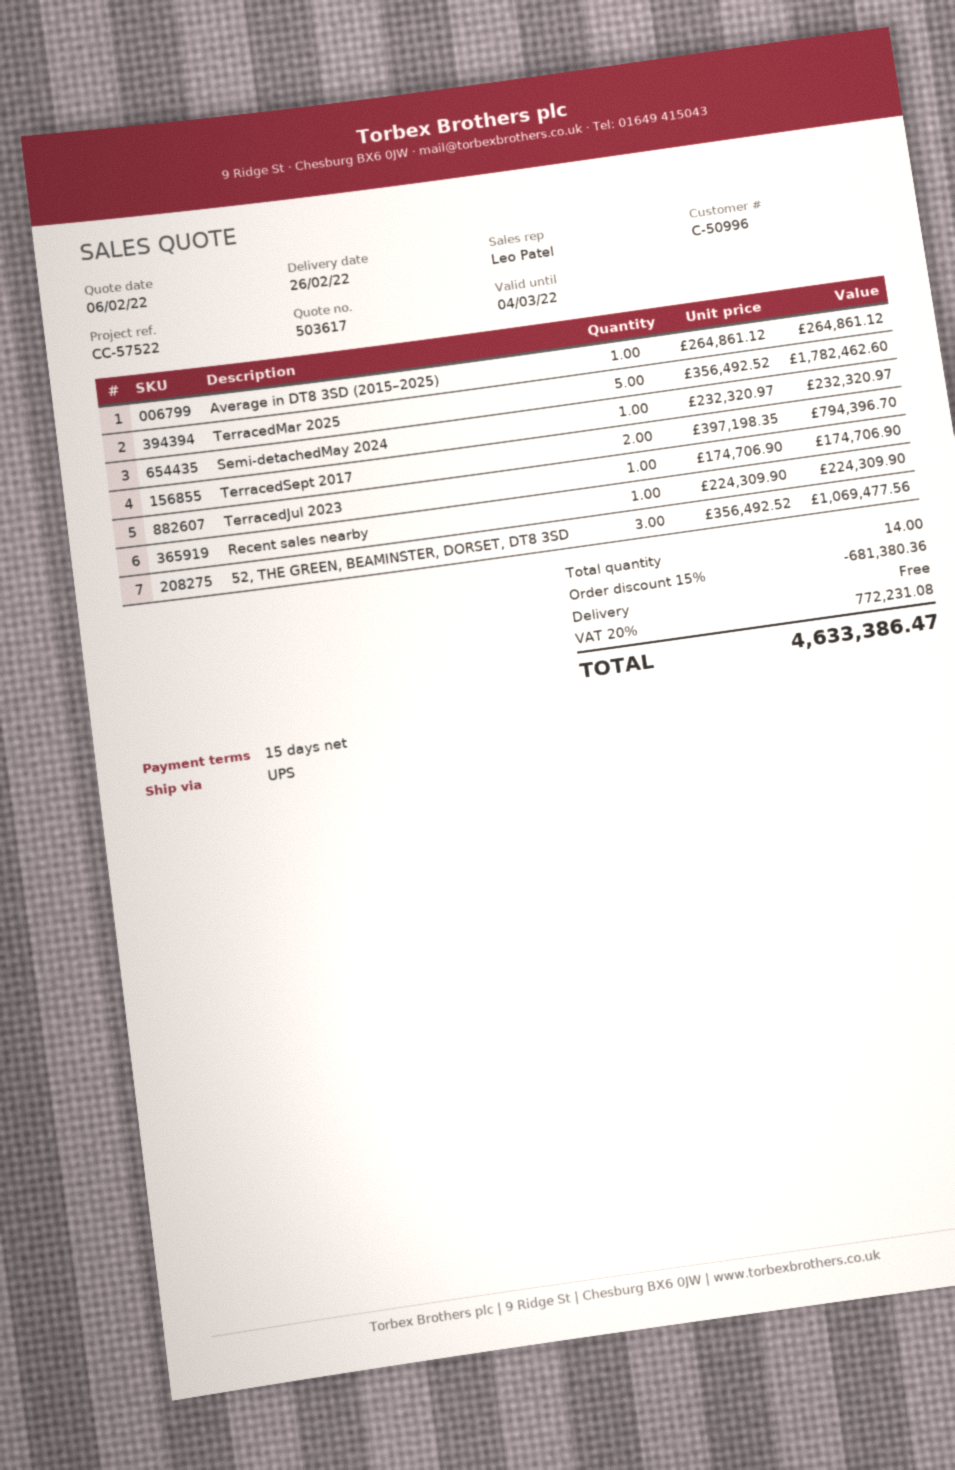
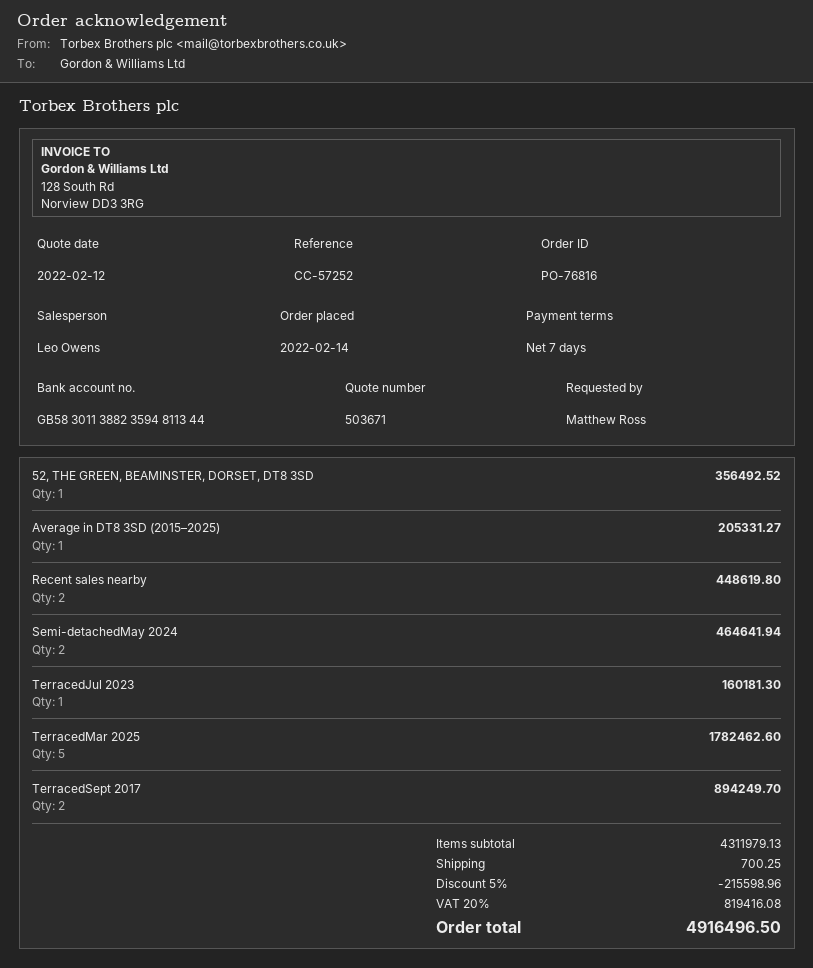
quote number: 503617 -> 503671
quote date: 2022-02-06 -> 2022-02-12
payment terms: 15 days -> 7 days
reference: CC-57522 -> CC-57252
sales rep: Leo Patel -> Leo Owens
Average in DT8 3SD (2015–2025): 1 for 264861.12 -> 1 for 205331.27
Semi-detachedMay 2024: 1 for 232320.97 -> 2 for 464641.94
TerracedSept 2017: 2 for 794396.70 -> 2 for 894249.70
TerracedJul 2023: 1 for 174706.90 -> 1 for 160181.30
Recent sales nearby: 1 for 224309.90 -> 2 for 448619.80
52, THE GREEN, BEAMINSTER, DORSET, DT8 3SD: 3 for 1069477.56 -> 1 for 356492.52
discount: 15% = 681380.36 -> 5% = 215598.96
shipping: 0.00 -> 700.25
tax: 20% = 772231.08 -> 20% = 819416.08
total: 4633386.47 -> 4916496.50

